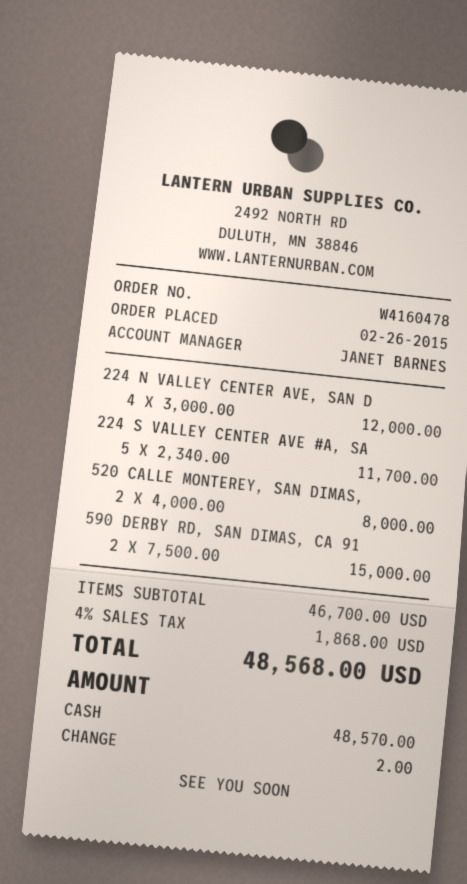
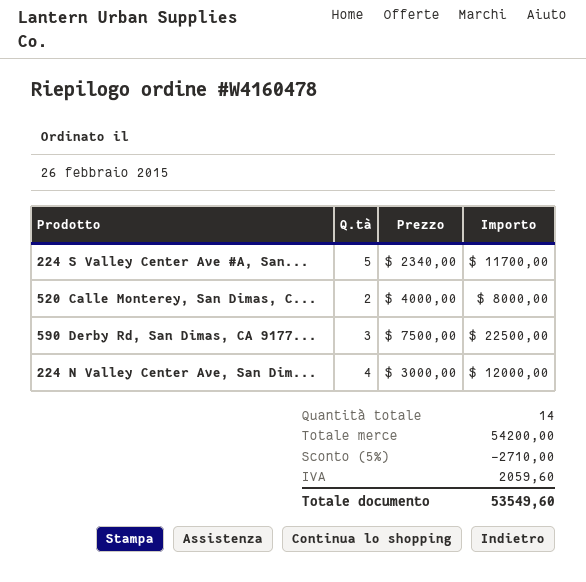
590 DERBY RD, SAN DIMAS, CA 91: 2 x 7500.00 = 15000.00 -> 3 x 7500.00 = 22500.00
subtotal: 46700.00 -> 54200.00
discount: none -> 5% = 2710.00
tax: 1868.00 -> 2059.60
total: 48568.00 -> 53549.60

